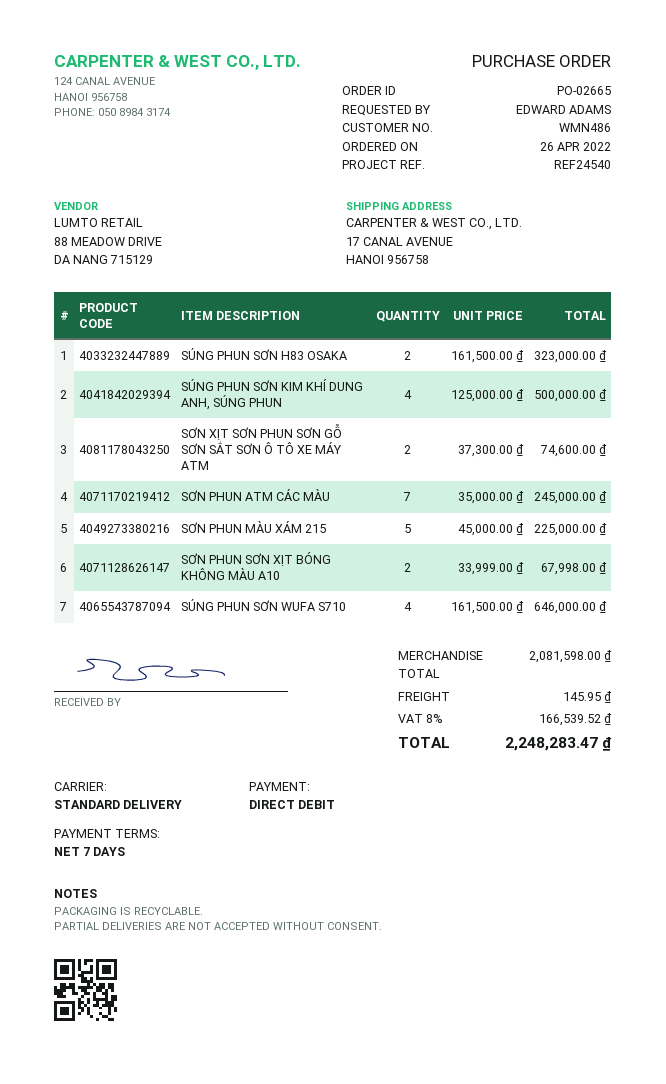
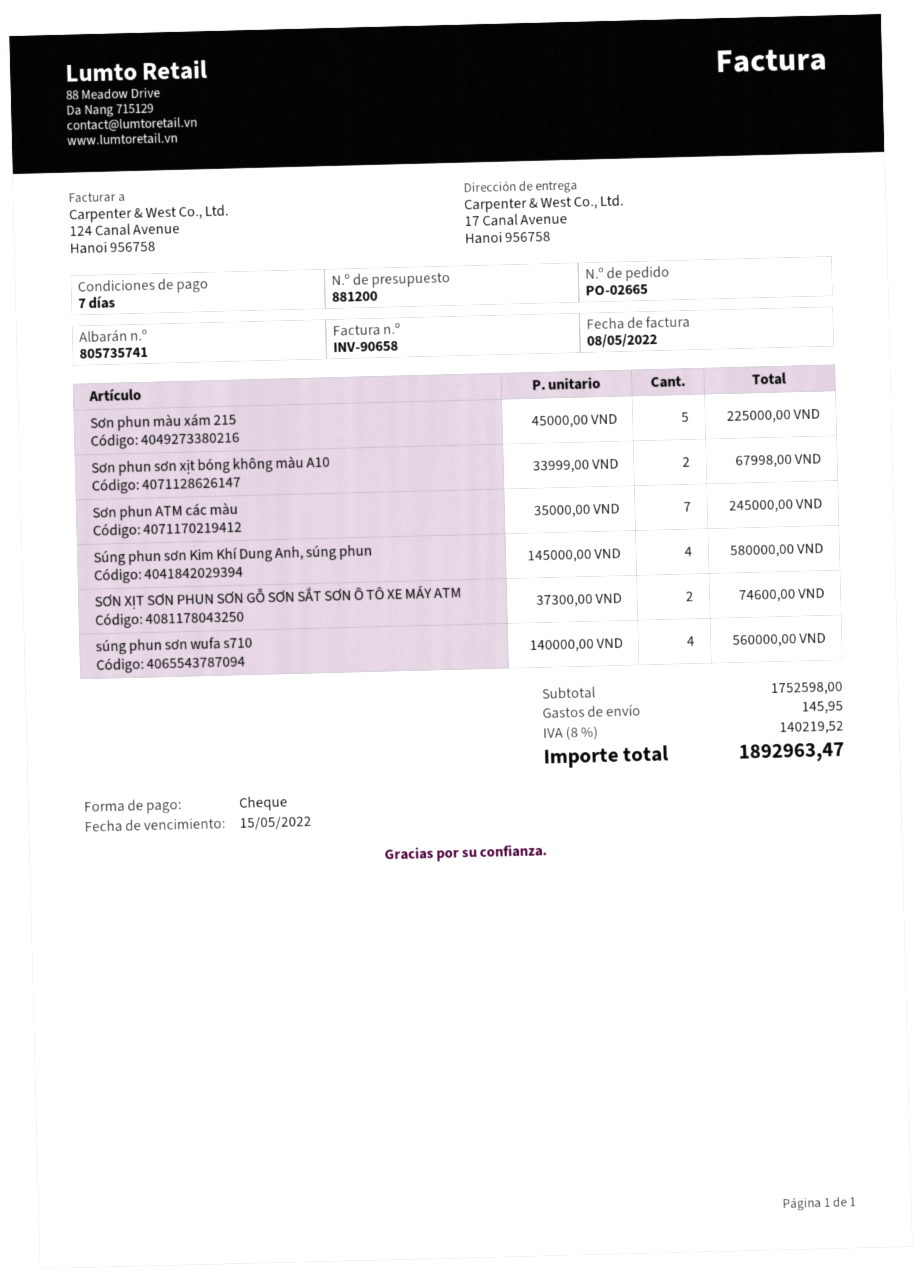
payment method: direct debit -> cheque
SÚNG PHUN SƠN H83 OSAKA: 2 x 161500.00 = 323000.00 -> none
SÚNG PHUN SƠN KIM KHÍ DUNG ANH, SÚNG PHUN: 4 x 125000.00 = 500000.00 -> 4 x 145000.00 = 580000.00
SÚNG PHUN SƠN WUFA S710: 4 x 161500.00 = 646000.00 -> 4 x 140000.00 = 560000.00
subtotal: 2081598.00 -> 1752598.00
tax: 8% = 166539.52 -> 8% = 140219.52
total: 2248283.47 -> 1892963.47

